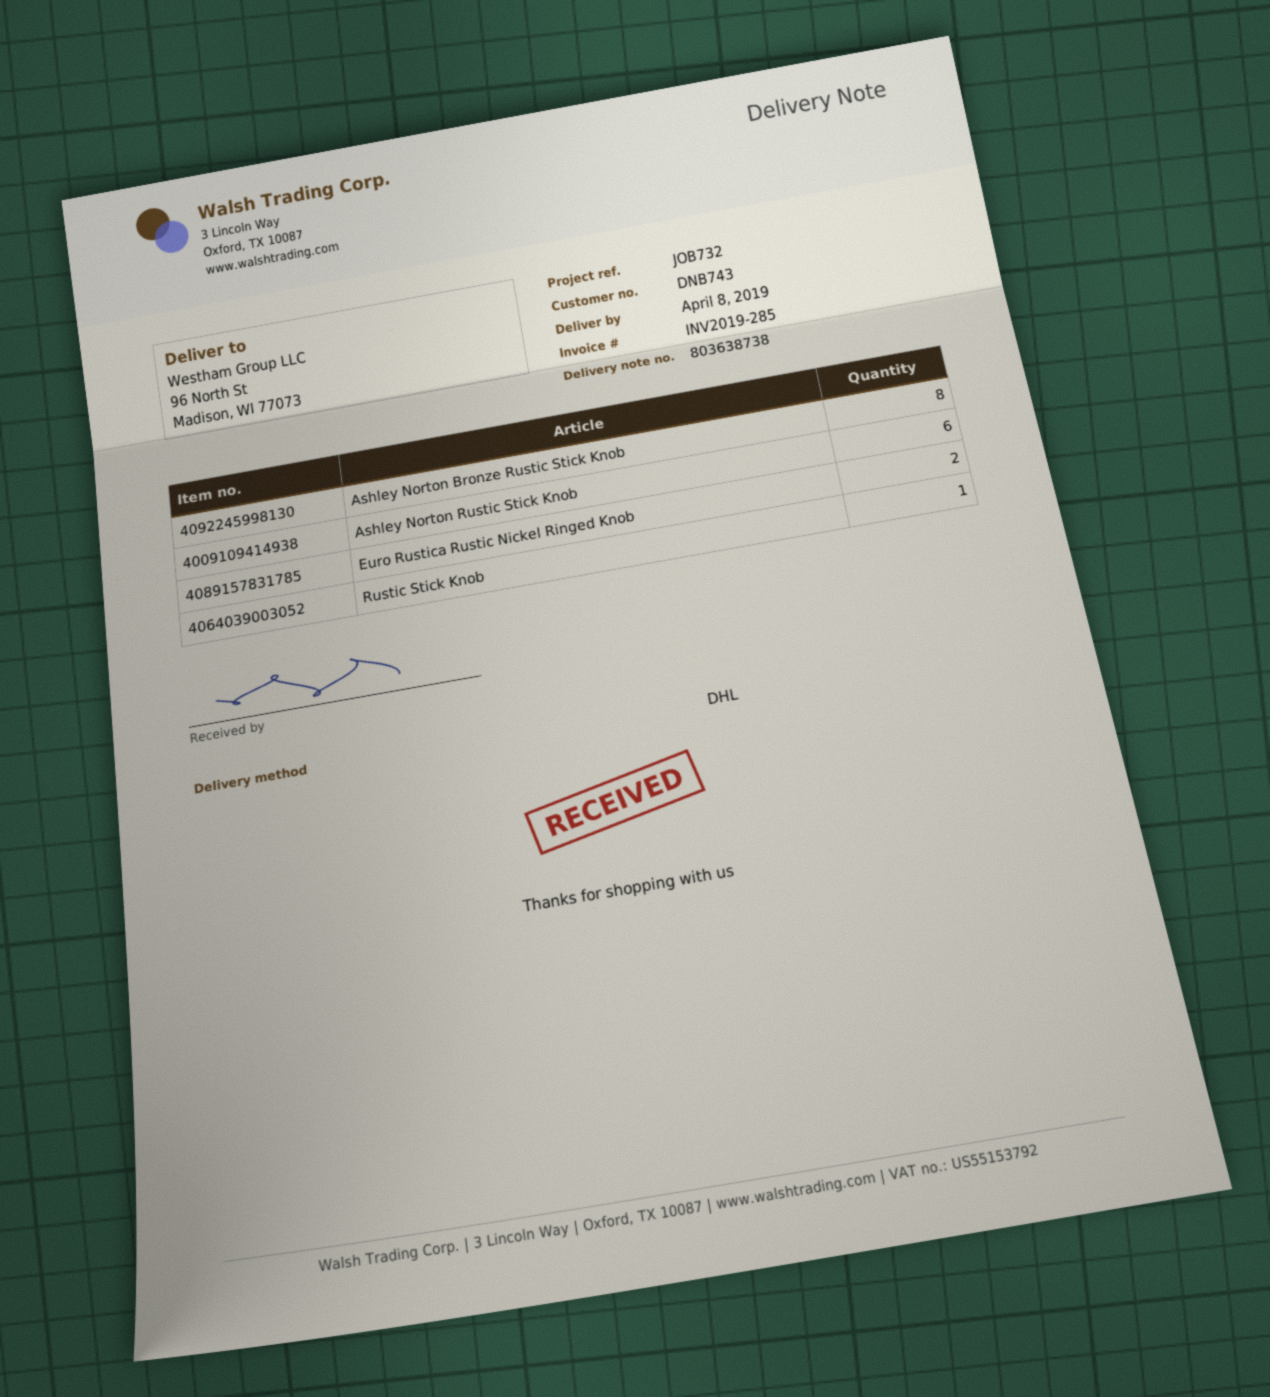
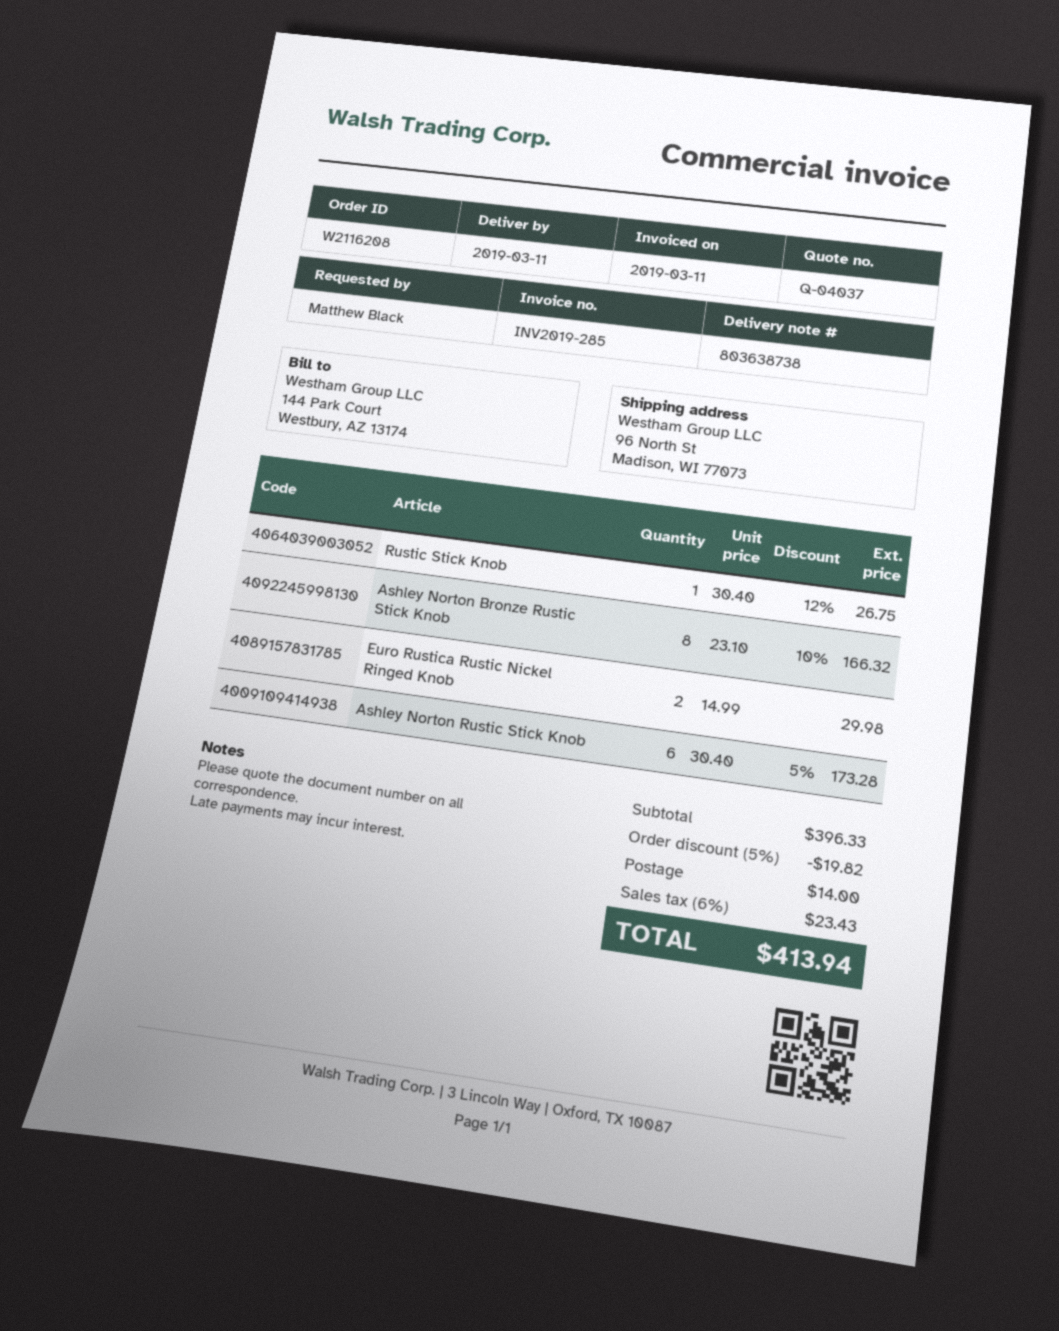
delivery date: 2019-04-08 -> 2019-03-11

